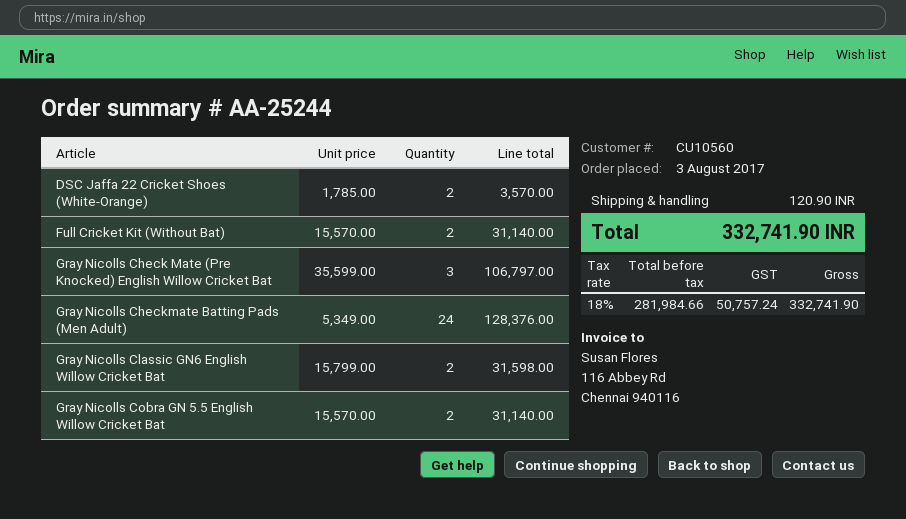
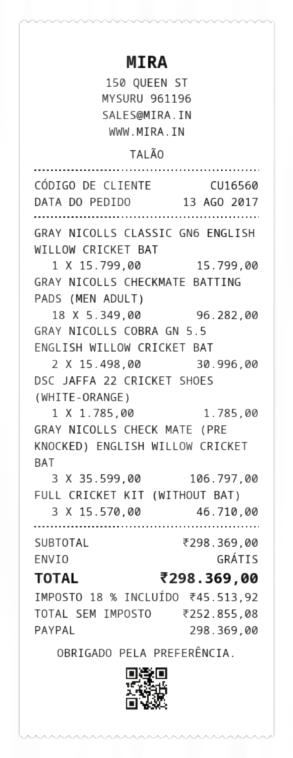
order date: 2017-08-03 -> 2017-08-13
customer number: CU10560 -> CU16560
DSC Jaffa 22 Cricket Shoes (White-Orange): 2 x 1785.00 = 3570.00 -> 1 x 1785.00 = 1785.00
Full Cricket Kit (Without Bat): 2 x 15570.00 = 31140.00 -> 3 x 15570.00 = 46710.00
Gray Nicolls Checkmate Batting Pads (Men Adult): 24 x 5349.00 = 128376.00 -> 18 x 5349.00 = 96282.00
Gray Nicolls Classic GN6 English Willow Cricket Bat: 2 x 15799.00 = 31598.00 -> 1 x 15799.00 = 15799.00
Gray Nicolls Cobra GN 5.5 English Willow Cricket Bat: 2 x 15570.00 = 31140.00 -> 2 x 15498.00 = 30996.00
shipping: 120.90 -> 0.00
net: 281984.66 -> 252855.08
tax: 18% = 50757.24 -> 18% = 45513.92
total: 332741.90 -> 298369.00

